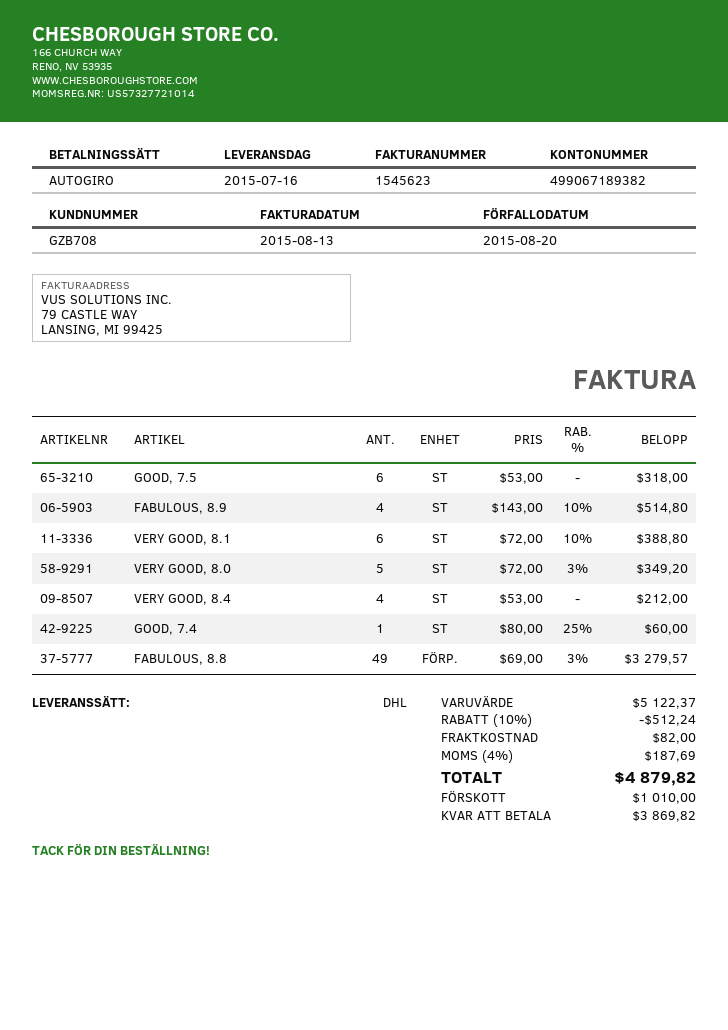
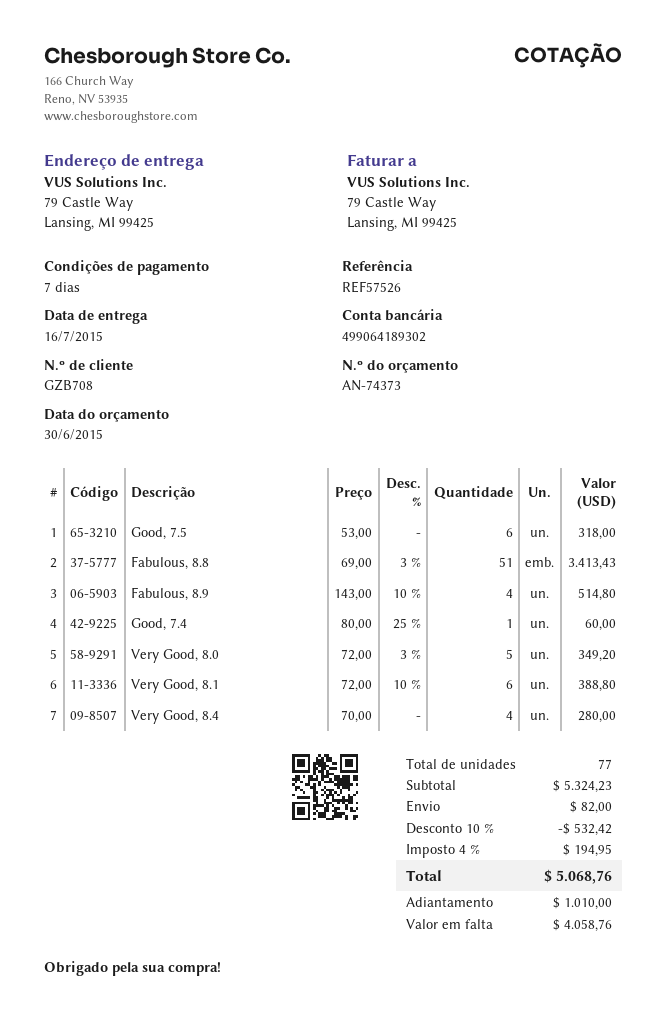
bank account: 499067189382 -> 499064189302
VERY GOOD, 8.4: 4 x 53.00 = 212.00 -> 4 x 70.00 = 280.00
FABULOUS, 8.8: 49 x 69.00 - 3% = 3279.57 -> 51 x 69.00 - 3% = 3413.43
subtotal: 5122.37 -> 5324.23
discount: 10% = 512.24 -> 10% = 532.42
tax: 4% = 187.69 -> 4% = 194.95
total: 4879.82 -> 5068.76
balance: 3869.82 -> 4058.76

